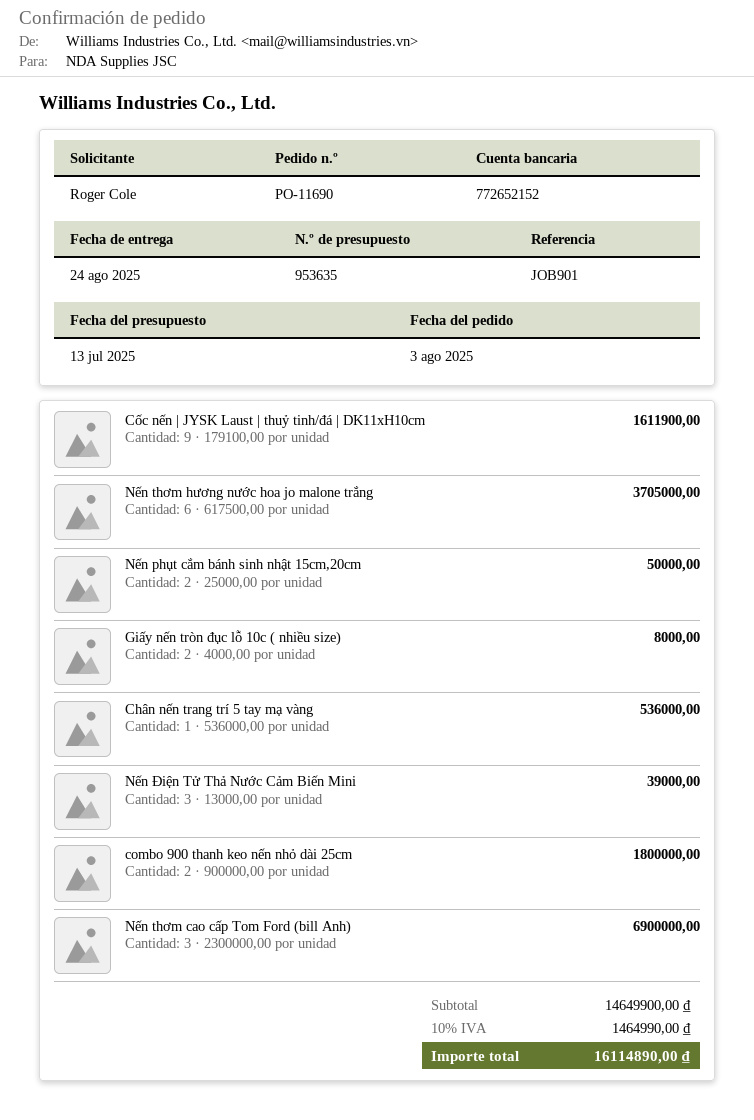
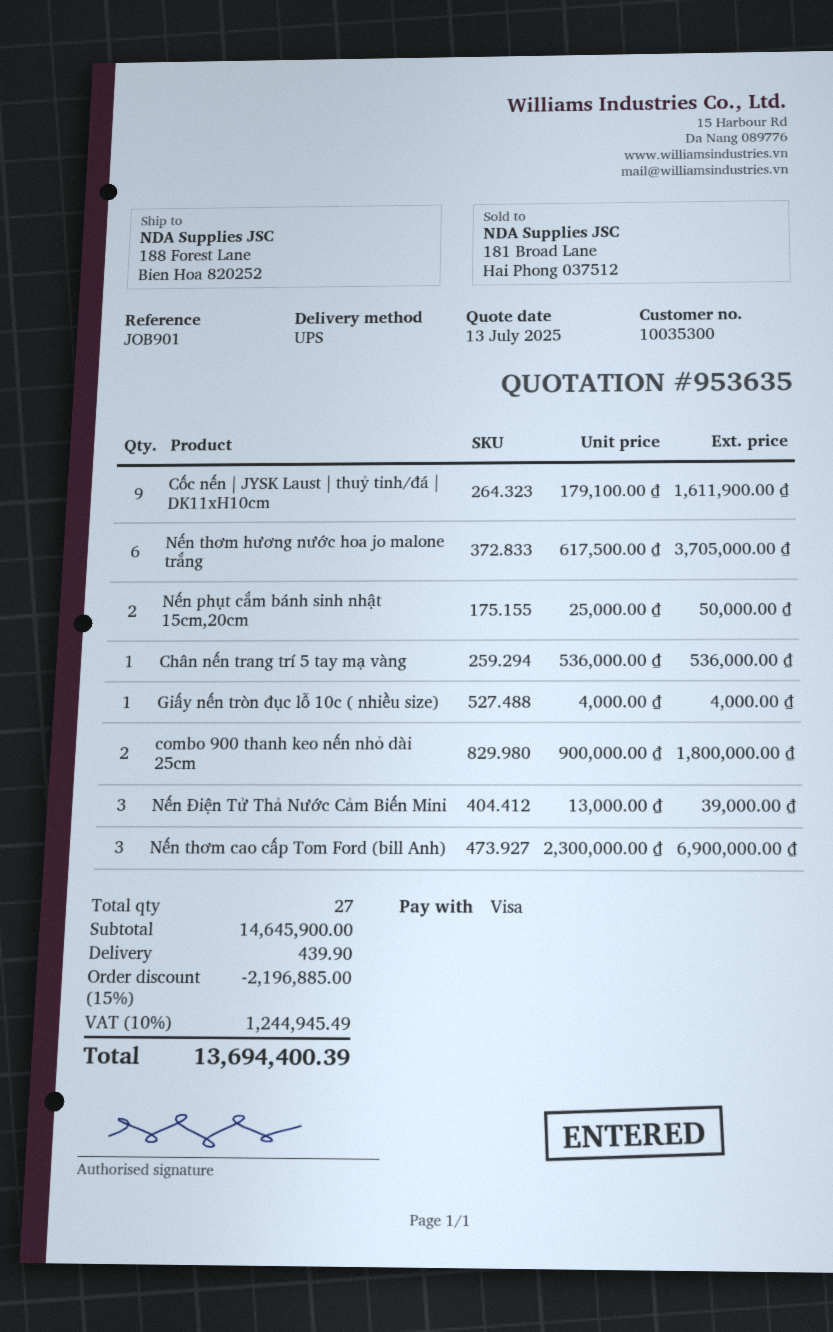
Giấy nến tròn đục lỗ 10c ( nhiều size): 2 x 4000.00 = 8000.00 -> 1 x 4000.00 = 4000.00
subtotal: 14649900.00 -> 14645900.00
discount: none -> 15% = 2196885.00
shipping: none -> 439.90
tax: 10% = 1464990.00 -> 10% = 1244945.49
total: 16114890.00 -> 13694400.39

